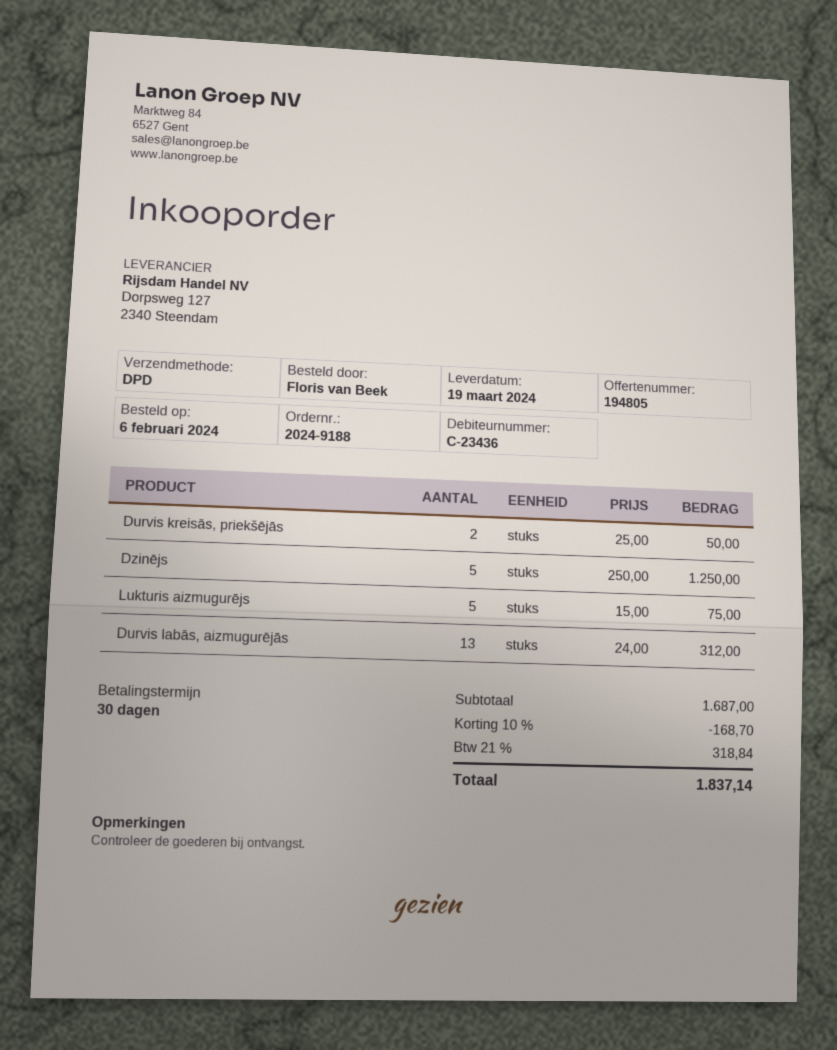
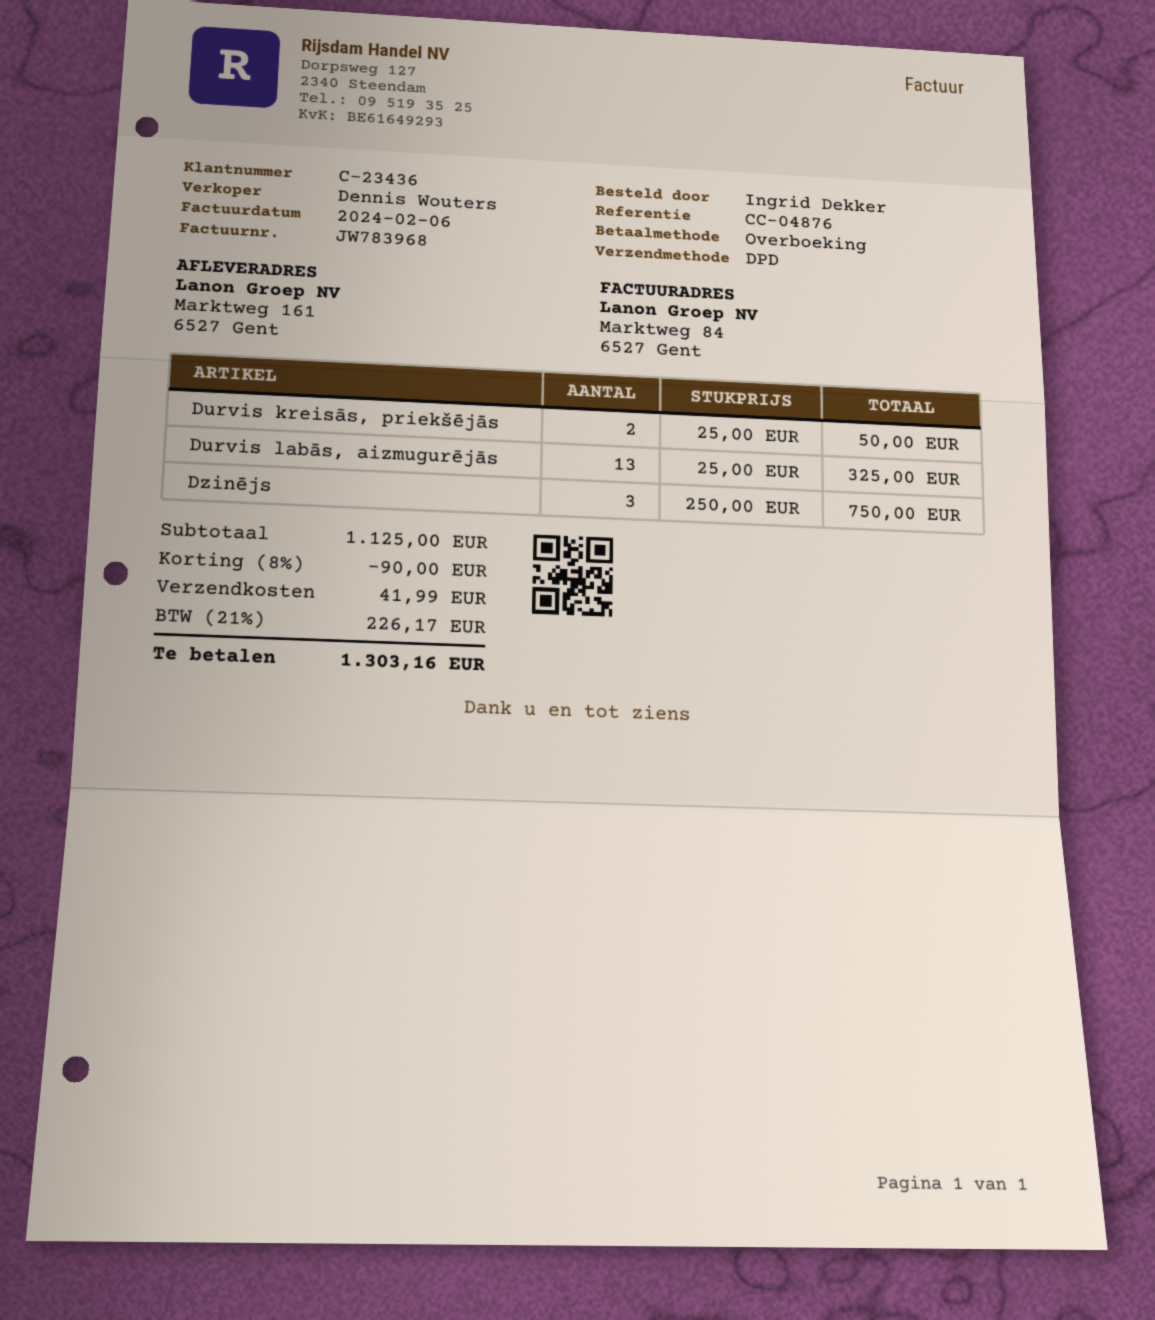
ordered by: Floris van Beek -> Ingrid Dekker
Dzinējs: 5 x 250.00 = 1250.00 -> 3 x 250.00 = 750.00
Lukturis aizmugurējs: 5 x 15.00 = 75.00 -> none
Durvis labās, aizmugurējās: 13 x 24.00 = 312.00 -> 13 x 25.00 = 325.00
subtotal: 1687.00 -> 1125.00
discount: 10% = 168.70 -> 8% = 90.00
shipping: none -> 41.99
tax: 21% = 318.84 -> 21% = 226.17
total: 1837.14 -> 1303.16

